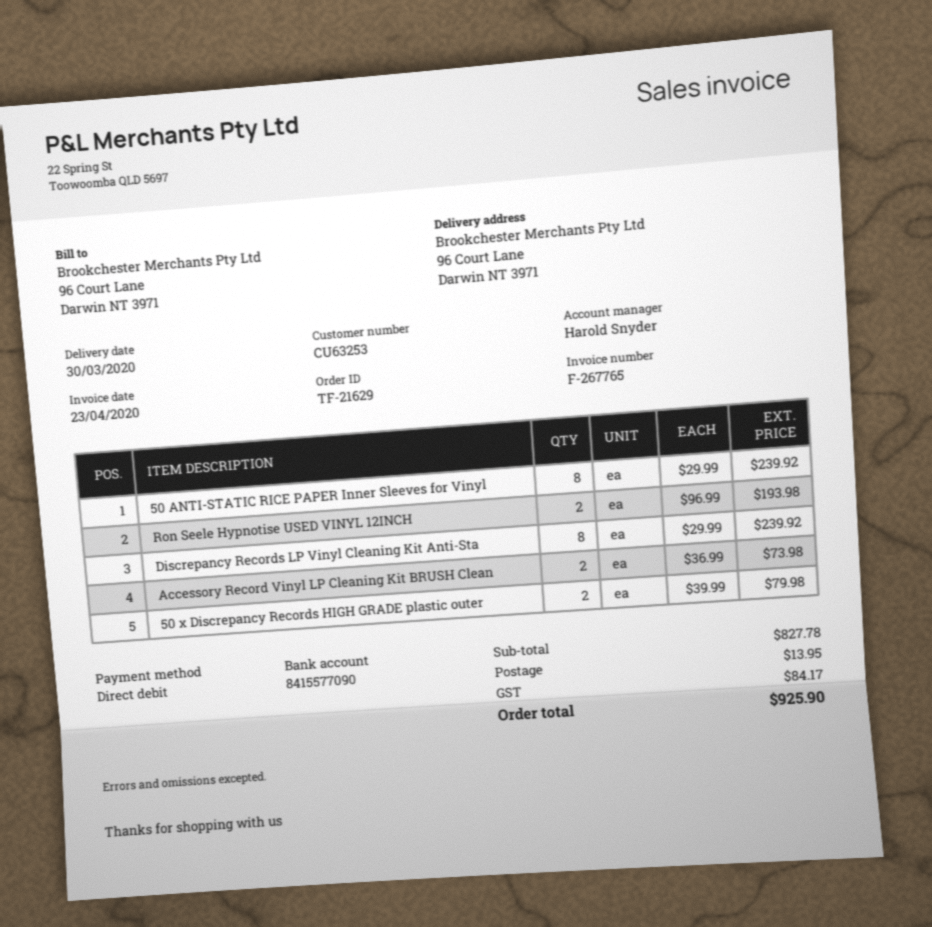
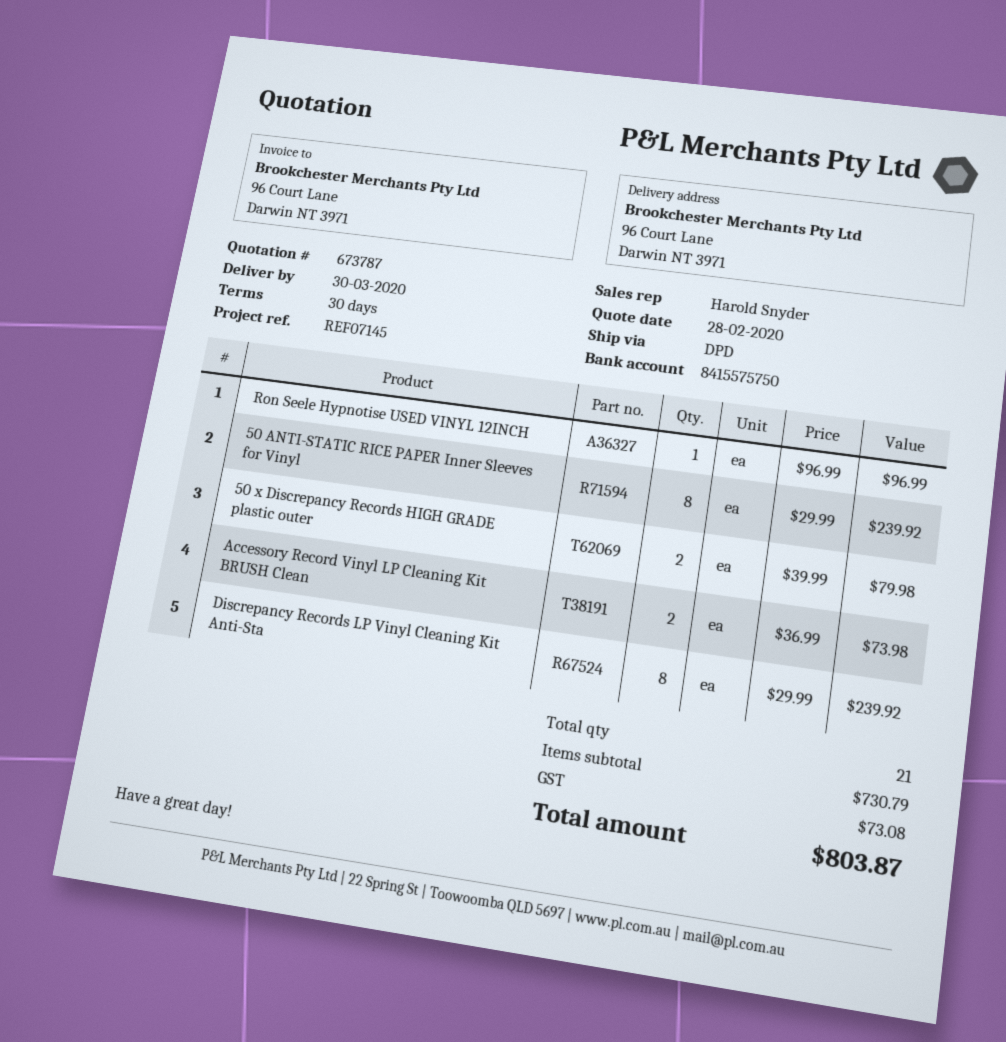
bank account: 8415577090 -> 8415575750
Ron Seele Hypnotise USED VINYL 12INCH: 2 x 96.99 = 193.98 -> 1 x 96.99 = 96.99
subtotal: 827.78 -> 730.79
shipping: 13.95 -> none
tax: 84.17 -> 73.08
total: 925.90 -> 803.87

